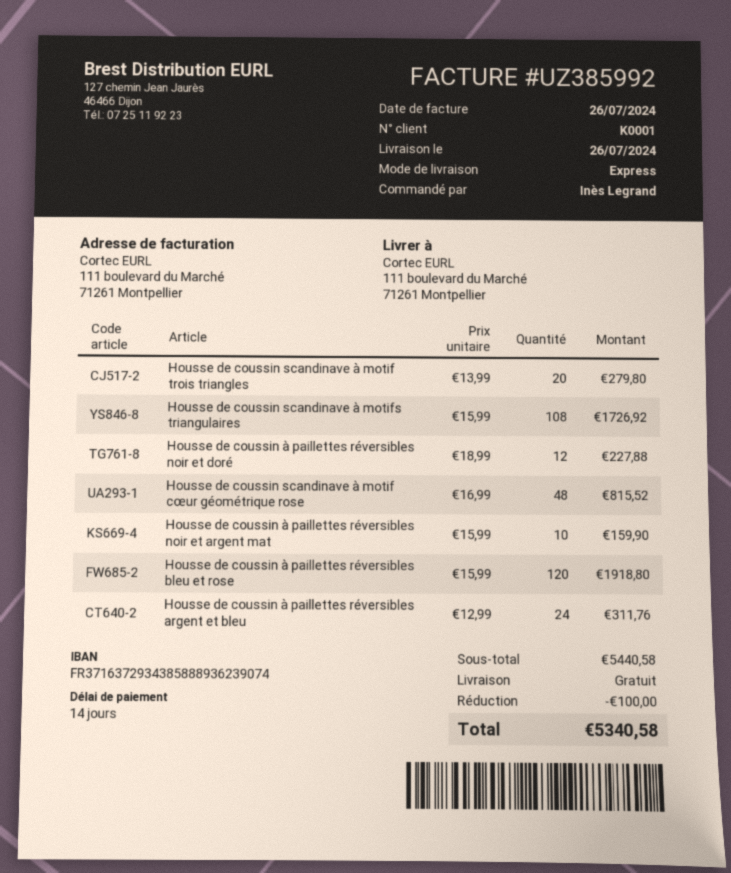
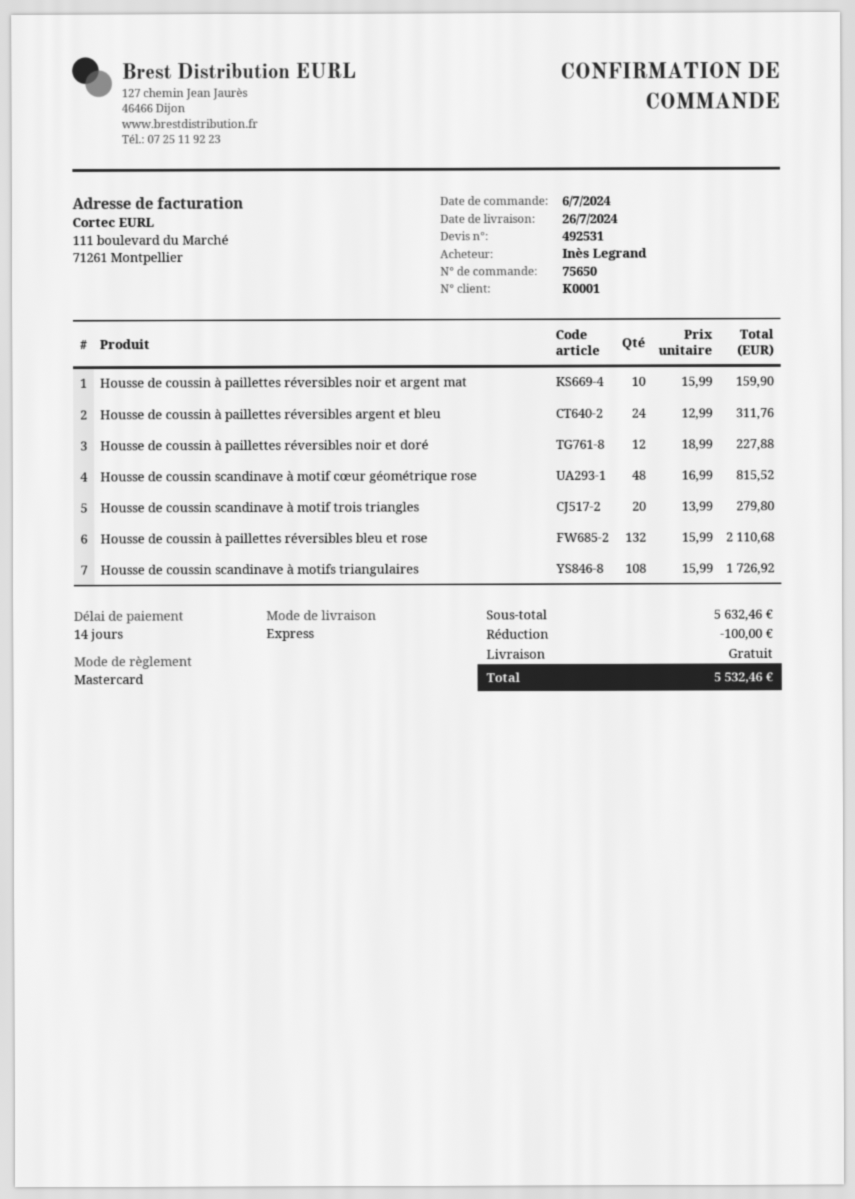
Housse de coussin à paillettes réversibles bleu et rose: 120 x 15.99 = 1918.80 -> 132 x 15.99 = 2110.68
subtotal: 5440.58 -> 5632.46
total: 5340.58 -> 5532.46

